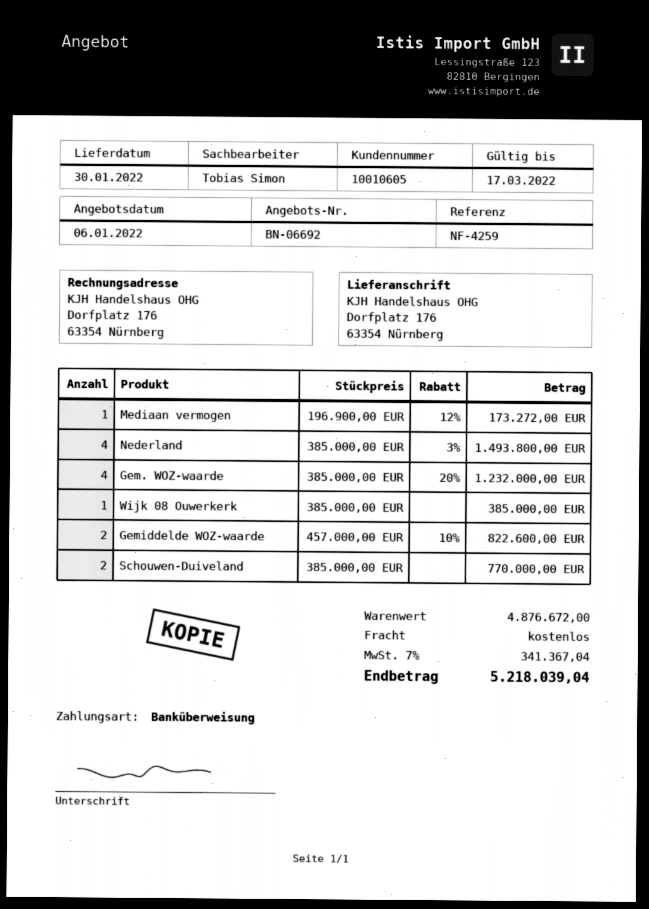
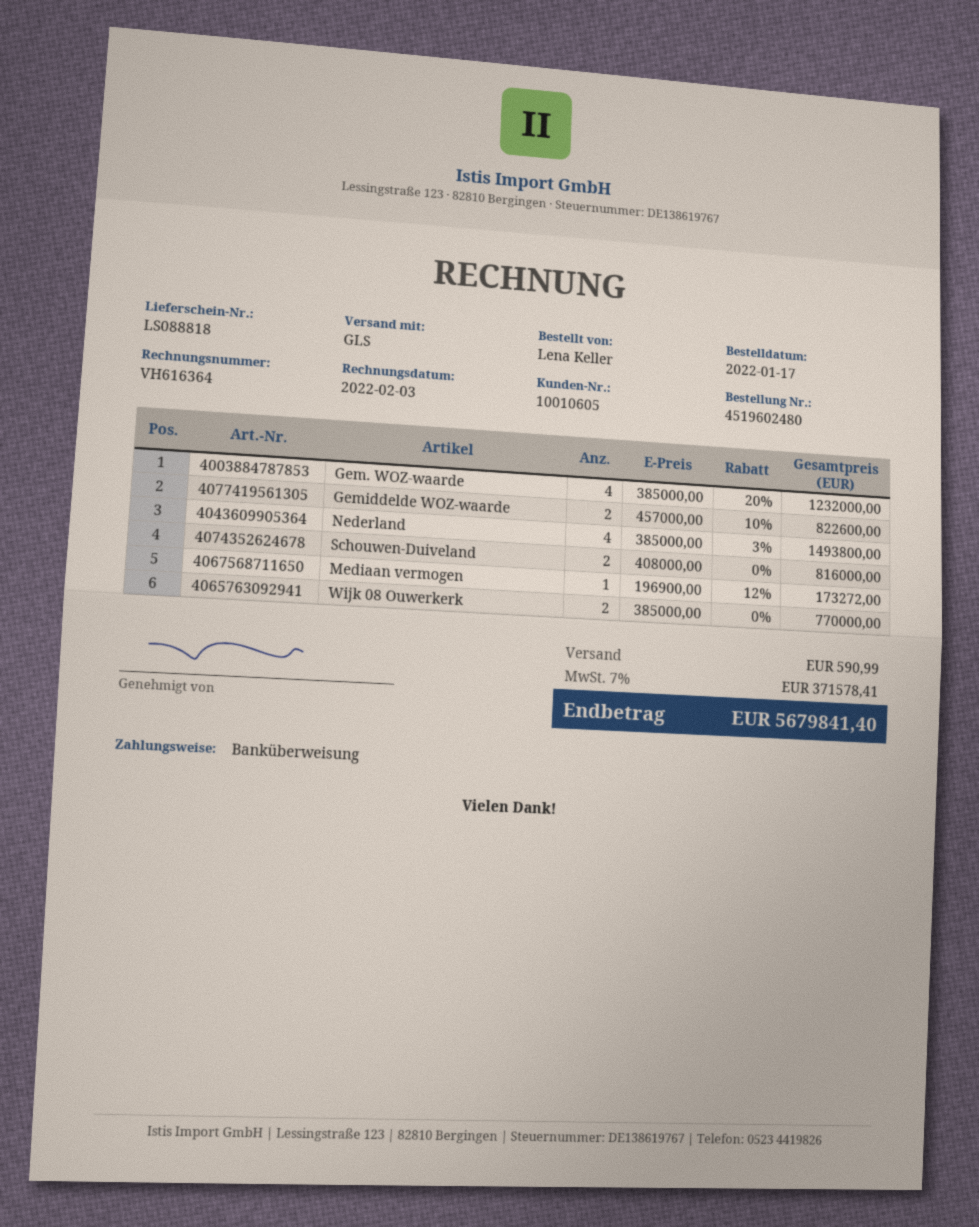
Wijk 08 Ouwerkerk: 1 x 385000.00 = 385000.00 -> 2 x 385000.00 = 770000.00
Schouwen-Duiveland: 2 x 385000.00 = 770000.00 -> 2 x 408000.00 = 816000.00
shipping: 0.00 -> 590.99
tax: 7% = 341367.04 -> 7% = 371578.41
total: 5218039.04 -> 5679841.40

